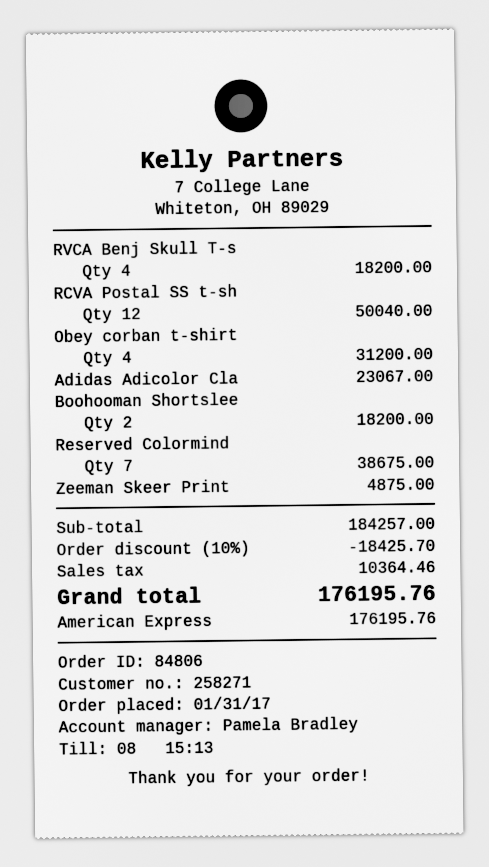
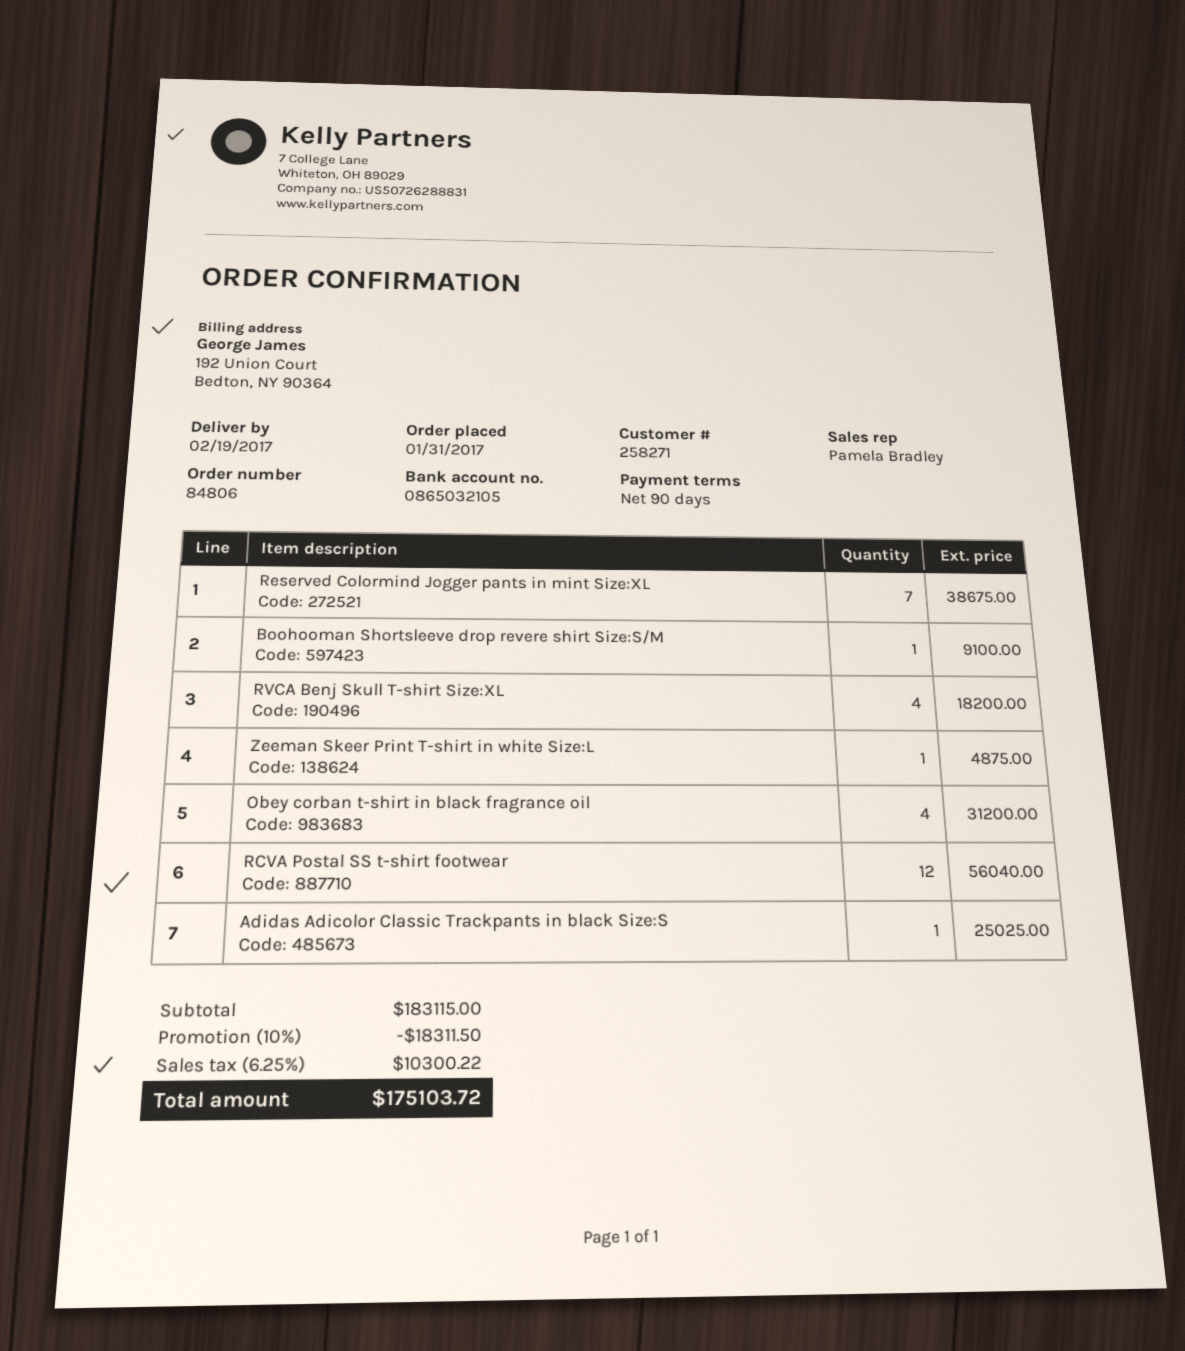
RCVA Postal SS t-sh: 12 for 50040.00 -> 12 for 56040.00
Adidas Adicolor Cla: 1 for 23067.00 -> 1 for 25025.00
Boohooman Shortslee: 2 for 18200.00 -> 1 for 9100.00
subtotal: 184257.00 -> 183115.00
discount: 10% = 18425.70 -> 10% = 18311.50
tax: 10364.46 -> 10300.22
total: 176195.76 -> 175103.72

